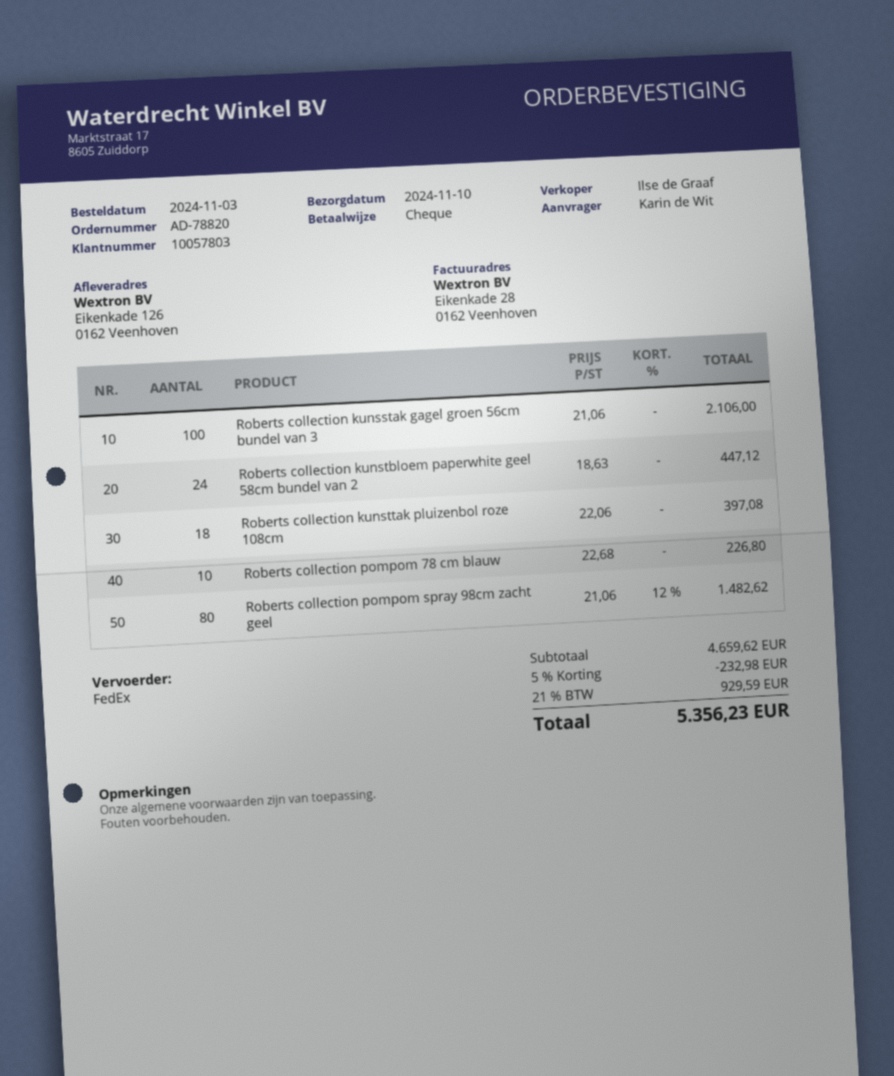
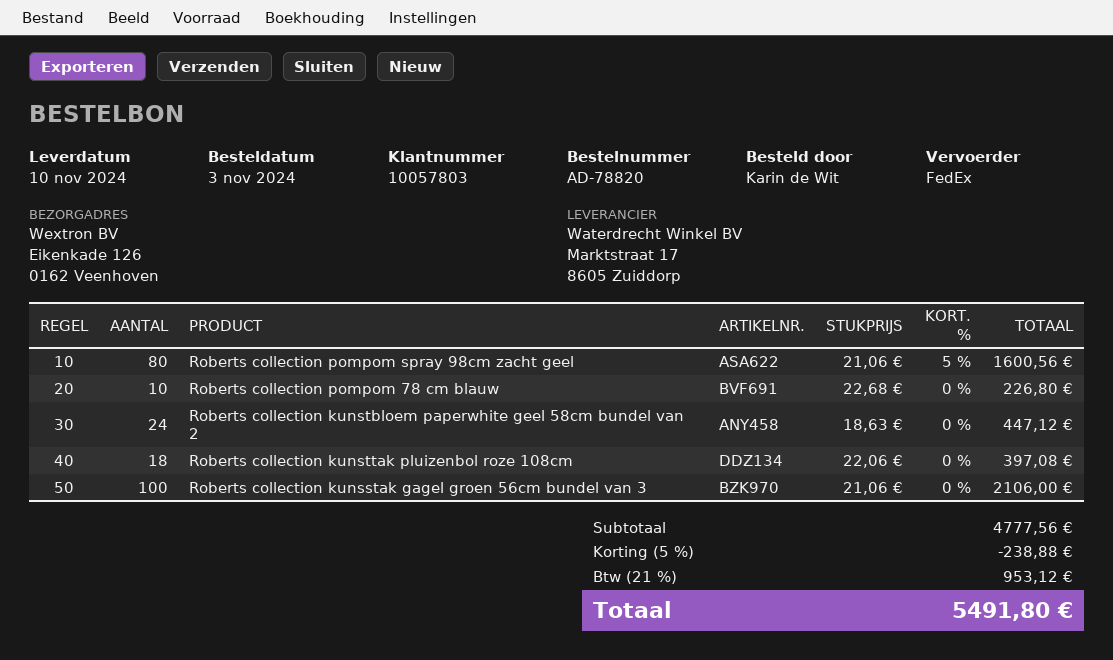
Roberts collection pompom spray 98cm zacht geel: 80 x 21.06 - 12% = 1482.62 -> 80 x 21.06 - 5% = 1600.56
subtotal: 4659.62 -> 4777.56
discount: 5% = 232.98 -> 5% = 238.88
tax: 21% = 929.59 -> 21% = 953.12
total: 5356.23 -> 5491.80

